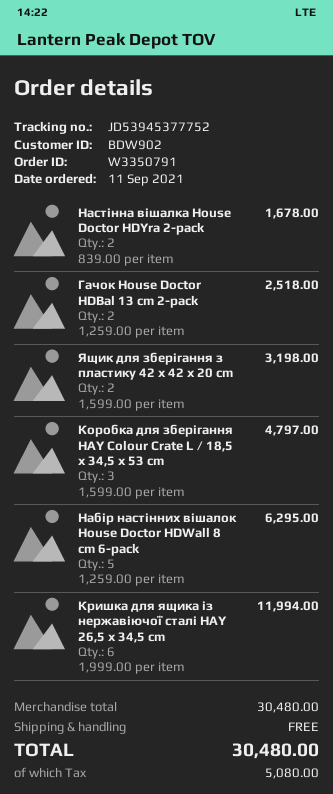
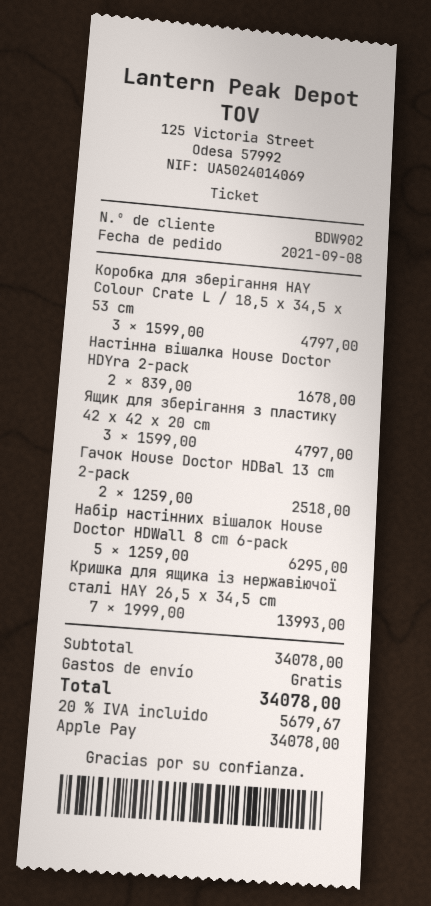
order date: 2021-09-11 -> 2021-09-08
Ящик для зберігання з пластику 42 x 42 x 20 cm: 2 x 1599.00 = 3198.00 -> 3 x 1599.00 = 4797.00
Кришка для ящика із нержавіючої сталі HAY 26,5 x 34,5 cm: 6 x 1999.00 = 11994.00 -> 7 x 1999.00 = 13993.00
subtotal: 30480.00 -> 34078.00
tax: 5080.00 -> 5679.67
total: 30480.00 -> 34078.00

